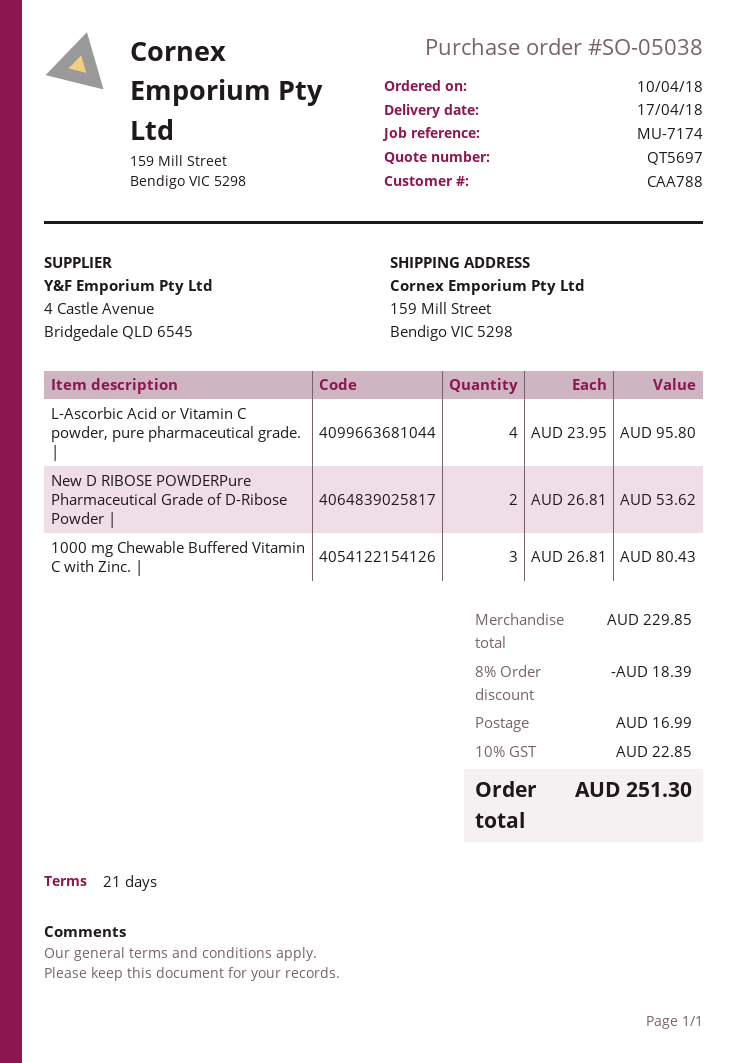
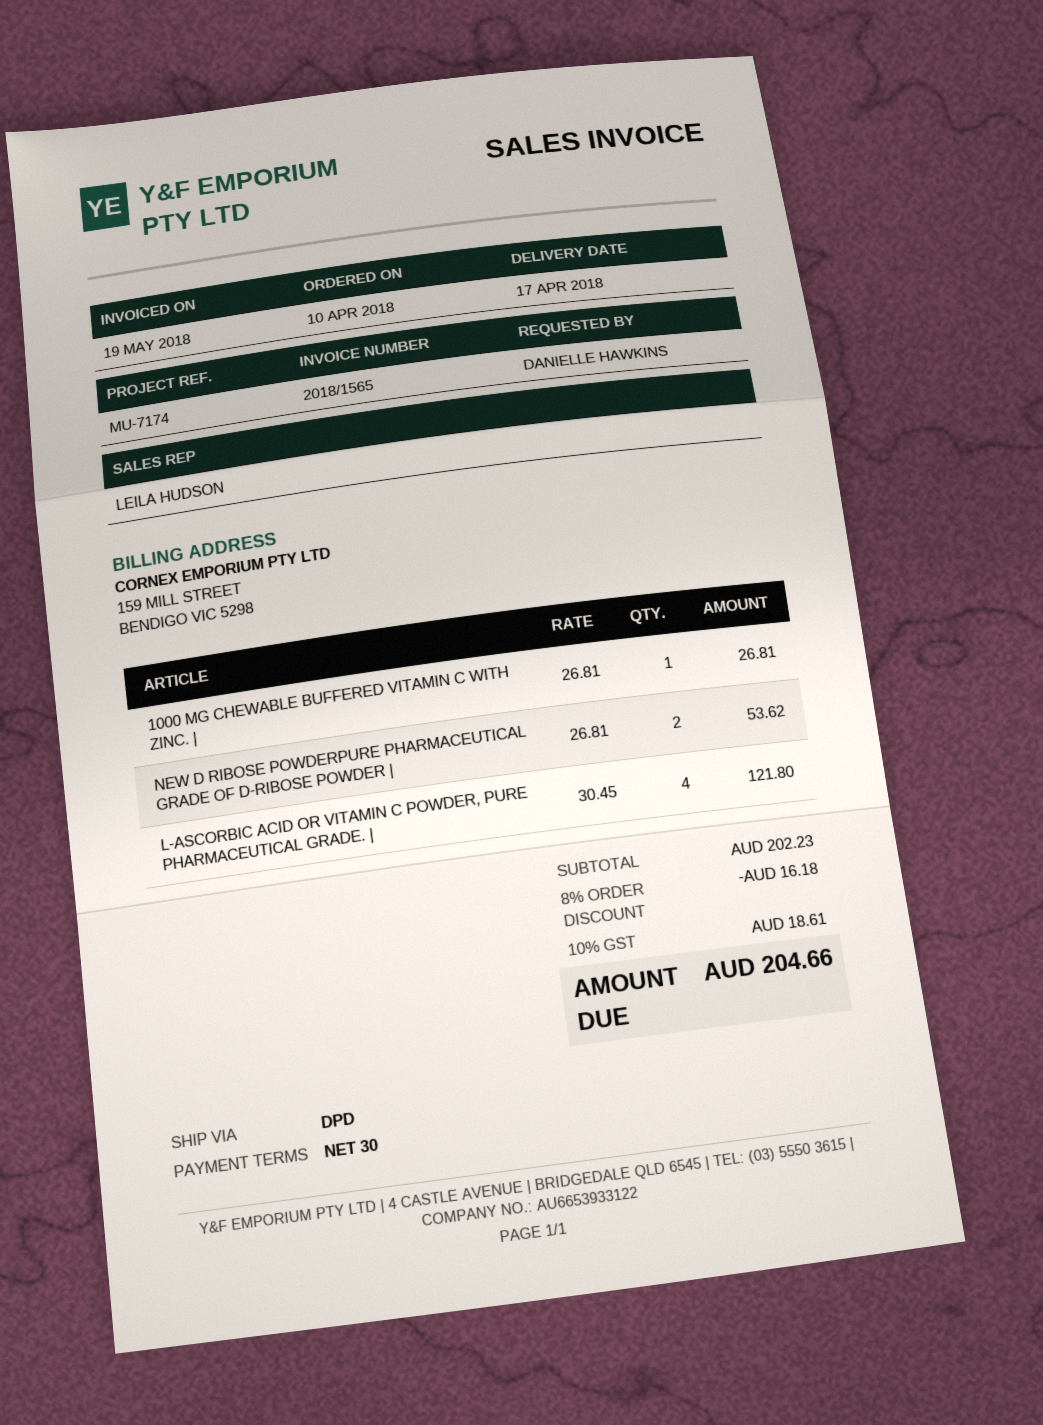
payment terms: 21 days -> 30 days
L-Ascorbic Acid or Vitamin C powder, pure pharmaceutical grade. |: 4 x 23.95 = 95.80 -> 4 x 30.45 = 121.80
1000 mg Chewable Buffered Vitamin C with Zinc. |: 3 x 26.81 = 80.43 -> 1 x 26.81 = 26.81
subtotal: 229.85 -> 202.23
discount: 8% = 18.39 -> 8% = 16.18
shipping: 16.99 -> none
tax: 10% = 22.85 -> 10% = 18.61
total: 251.30 -> 204.66

